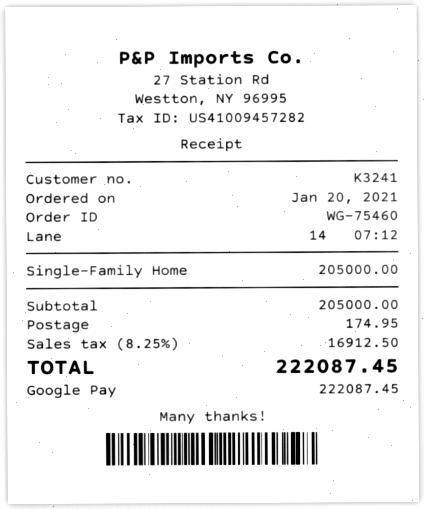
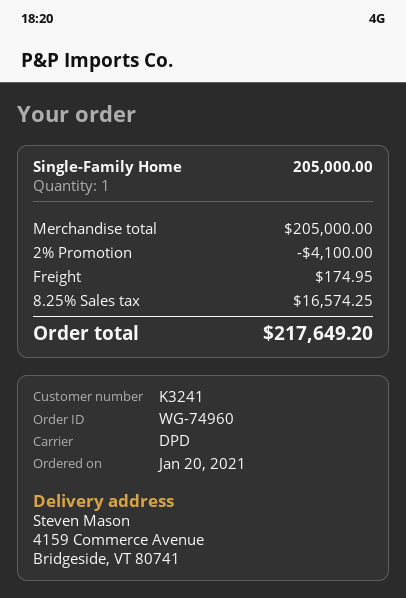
order number: WG-75460 -> WG-74960
discount: none -> 2% = 4100.00
tax: 8.25% = 16912.50 -> 8.25% = 16574.25
total: 222087.45 -> 217649.20

